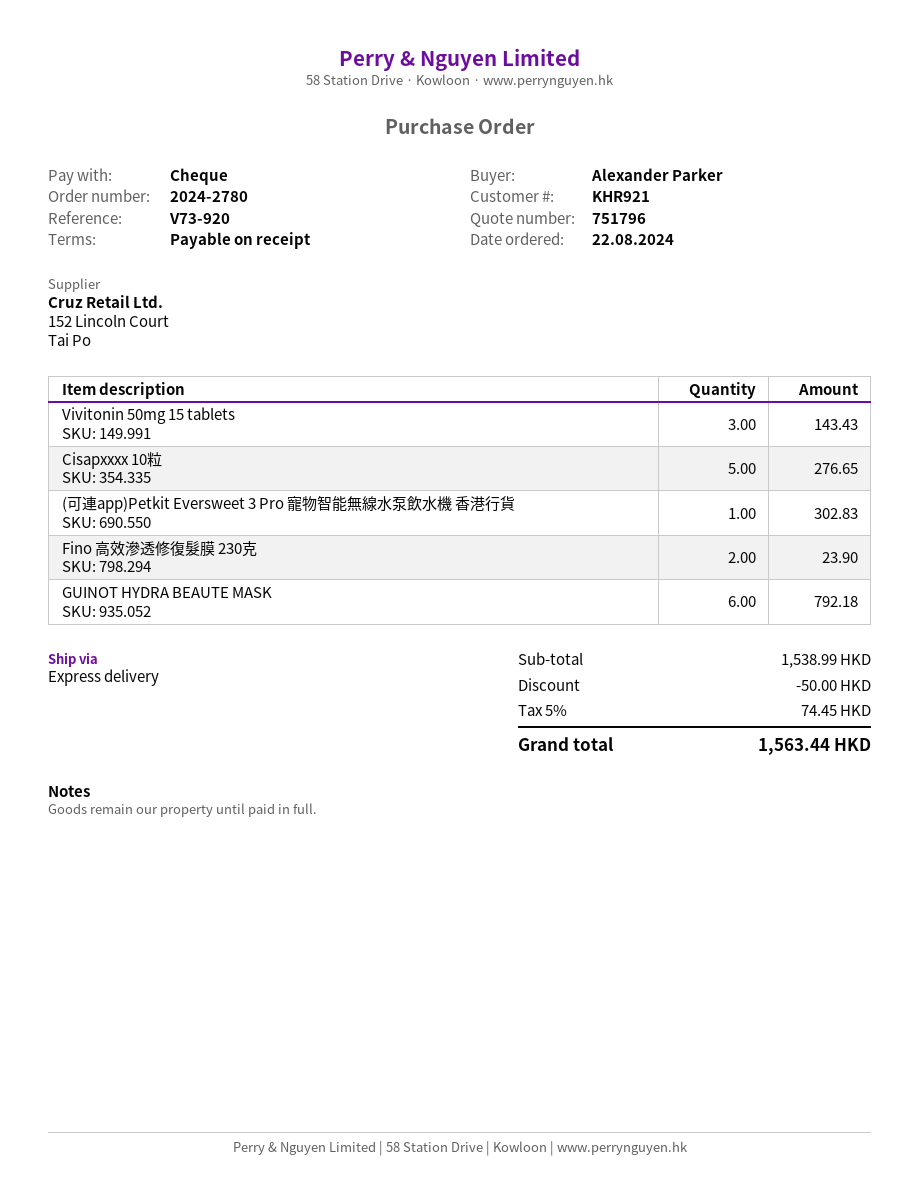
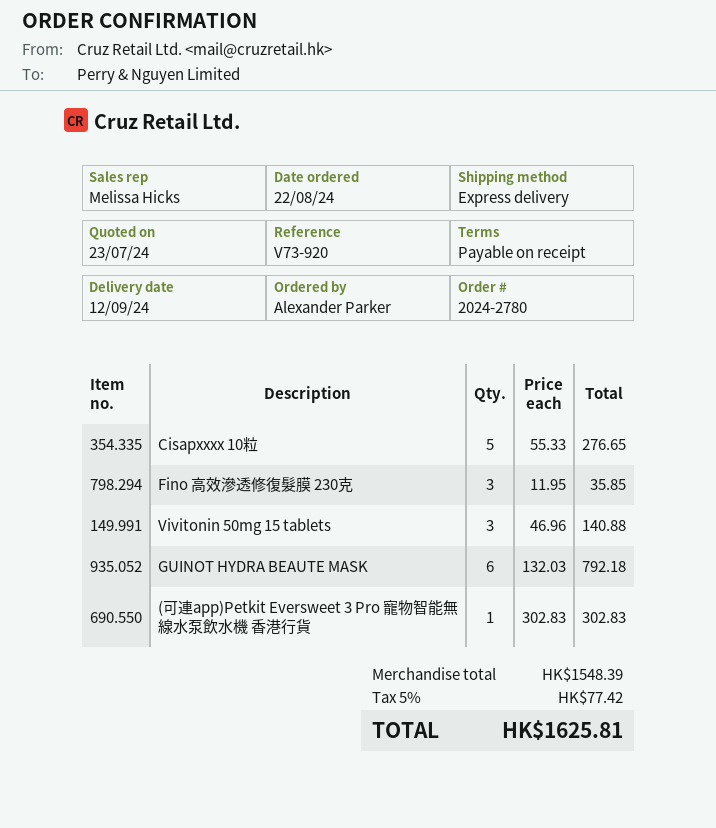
Vivitonin 50mg 15 tablets: 3 for 143.43 -> 3 for 140.88
Fino 高效滲透修復髮膜 230克: 2 for 23.90 -> 3 for 35.85
subtotal: 1538.99 -> 1548.39
discount: 50.00 -> none
tax: 5% = 74.45 -> 5% = 77.42
total: 1563.44 -> 1625.81

